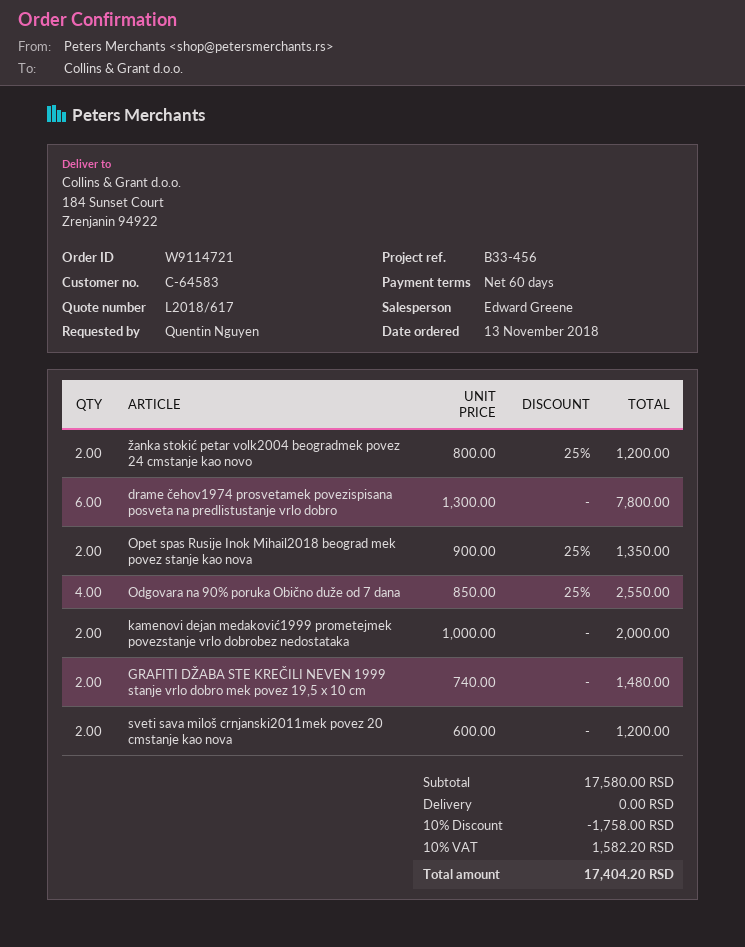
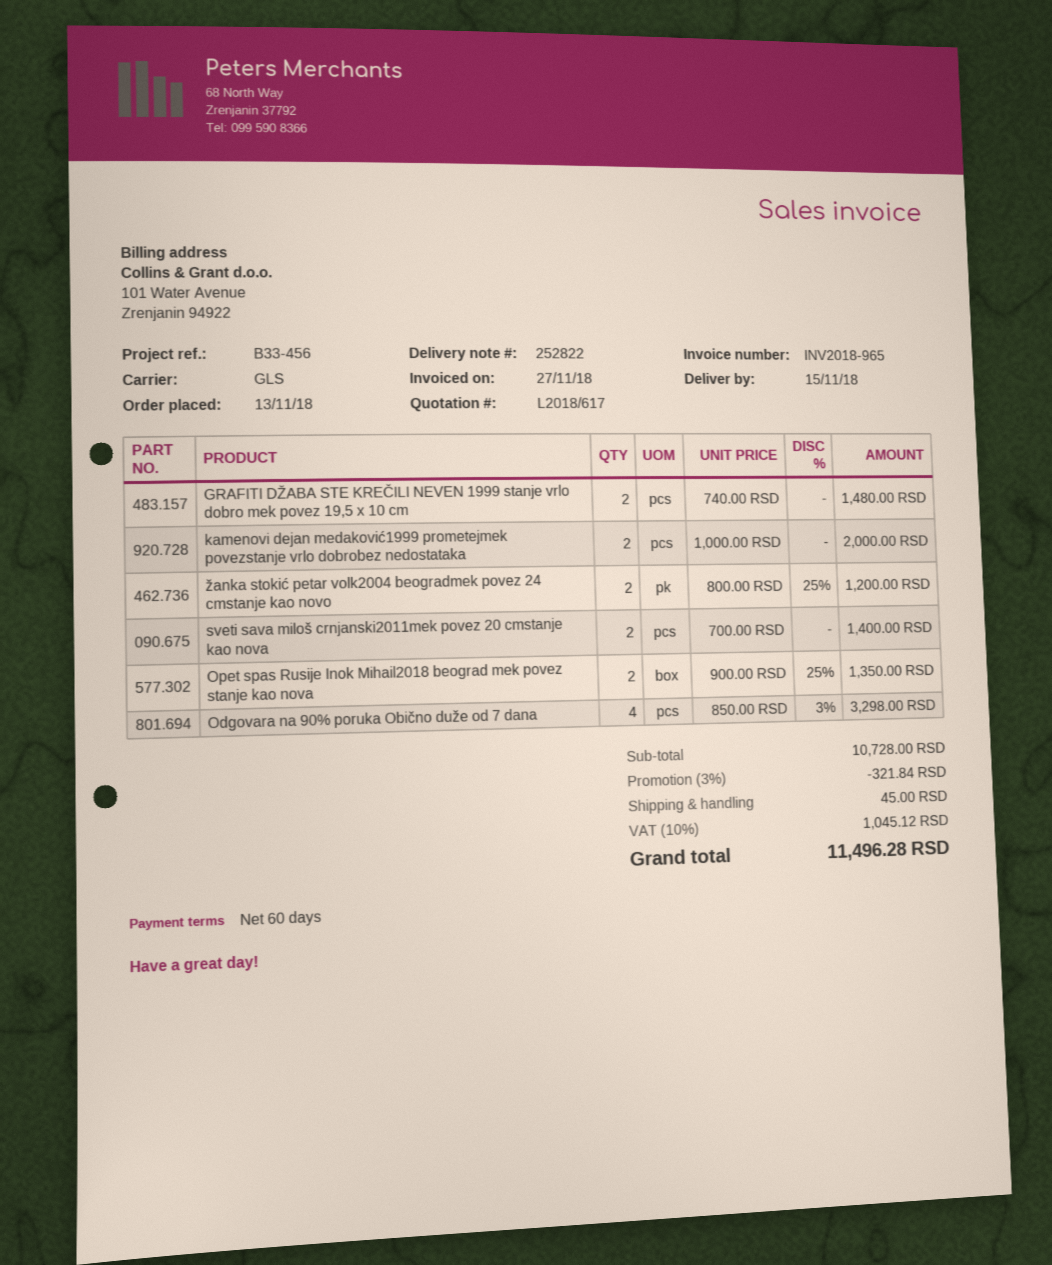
drame čehov1974 prosvetamek povezispisana posveta na predlistustanje vrlo dobro: 6 x 1300.00 = 7800.00 -> none
Odgovara na 90% poruka Obično duže od 7 dana: 4 x 850.00 - 25% = 2550.00 -> 4 x 850.00 - 3% = 3298.00
sveti sava miloš crnjanski2011mek povez 20 cmstanje kao nova: 2 x 600.00 = 1200.00 -> 2 x 700.00 = 1400.00
subtotal: 17580.00 -> 10728.00
discount: 10% = 1758.00 -> 3% = 321.84
shipping: 0.00 -> 45.00
tax: 10% = 1582.20 -> 10% = 1045.12
total: 17404.20 -> 11496.28

